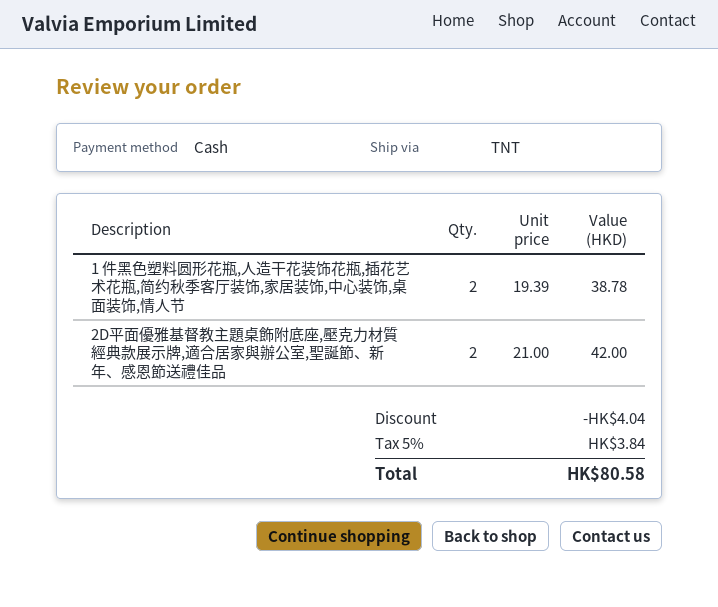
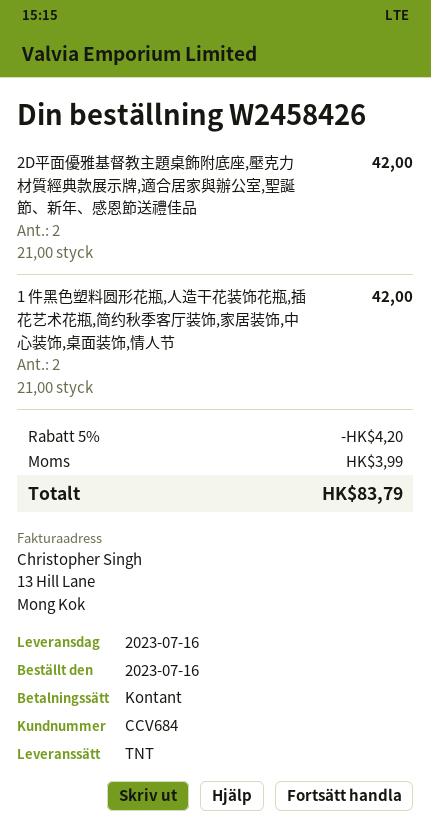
1 件黑色塑料圆形花瓶,人造干花装饰花瓶,插花艺术花瓶,简约秋季客厅装饰,家居装饰,中心装饰,桌面装饰,情人节: 2 x 19.39 = 38.78 -> 2 x 21.00 = 42.00
discount: 4.04 -> 4.20
tax: 3.84 -> 3.99
total: 80.58 -> 83.79

